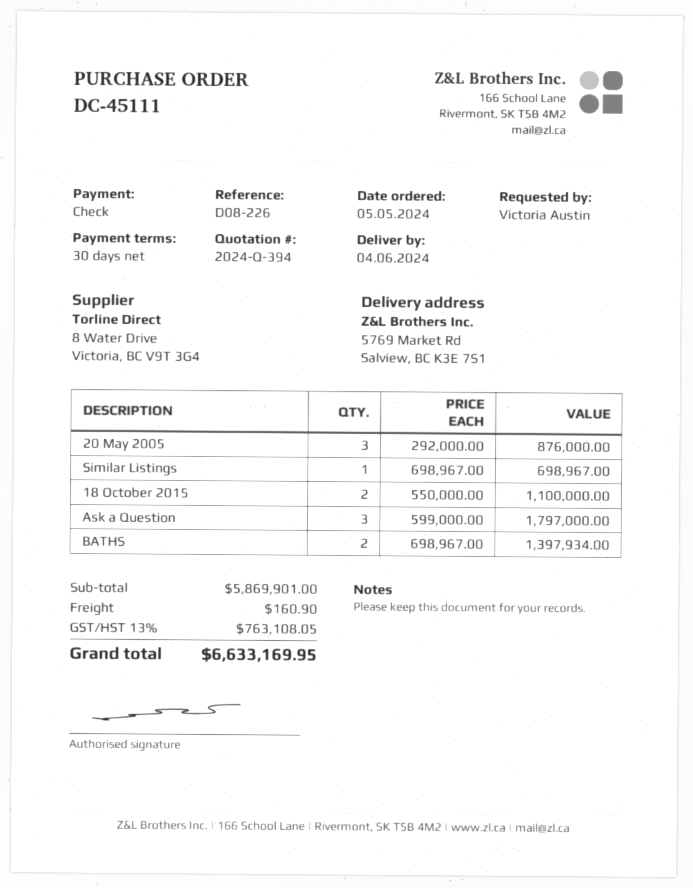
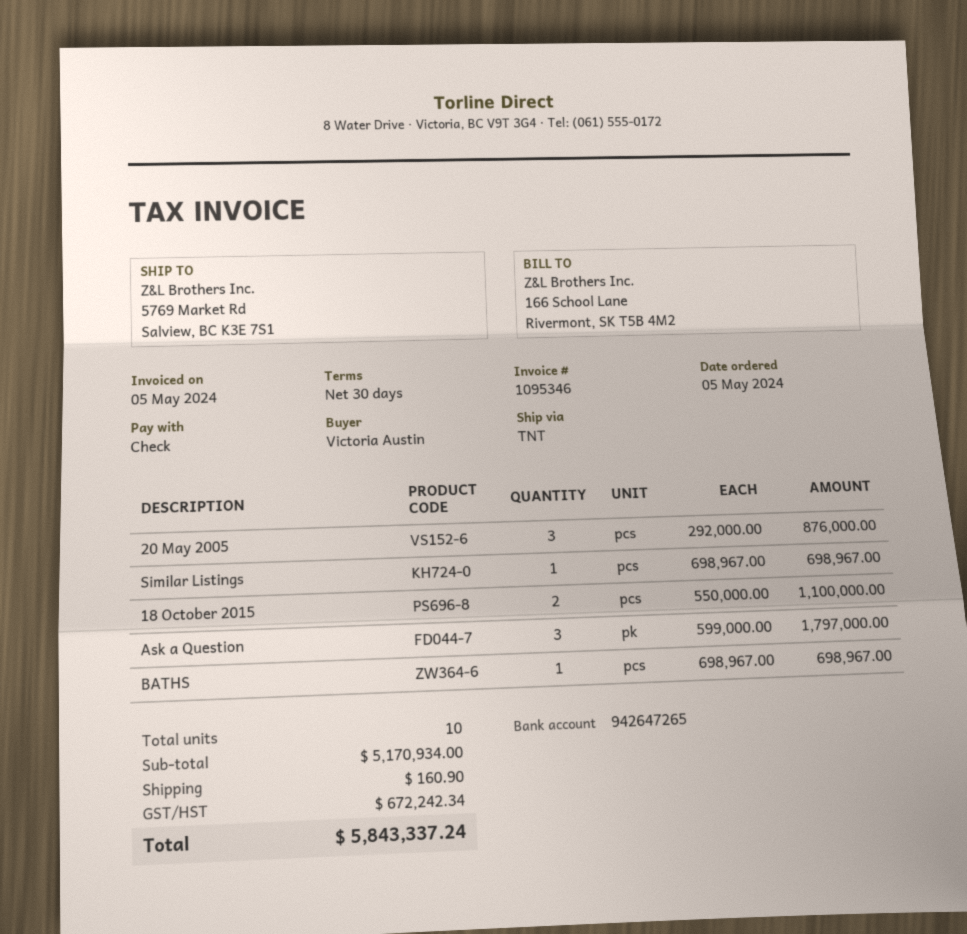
BATHS: 2 x 698967.00 = 1397934.00 -> 1 x 698967.00 = 698967.00
subtotal: 5869901.00 -> 5170934.00
tax: 763108.05 -> 672242.34
total: 6633169.95 -> 5843337.24

